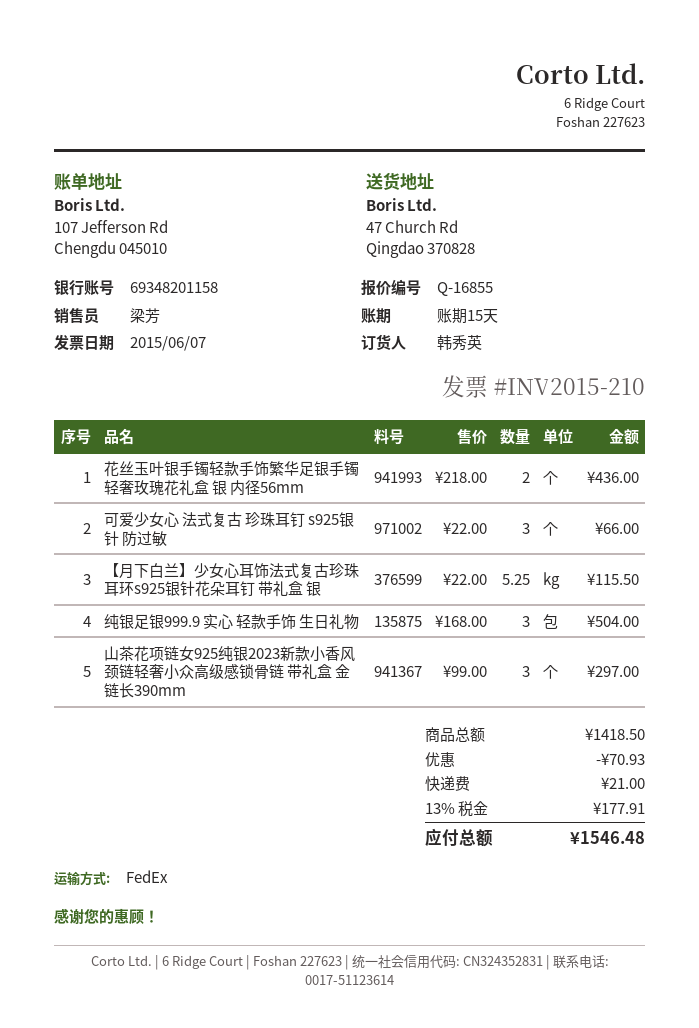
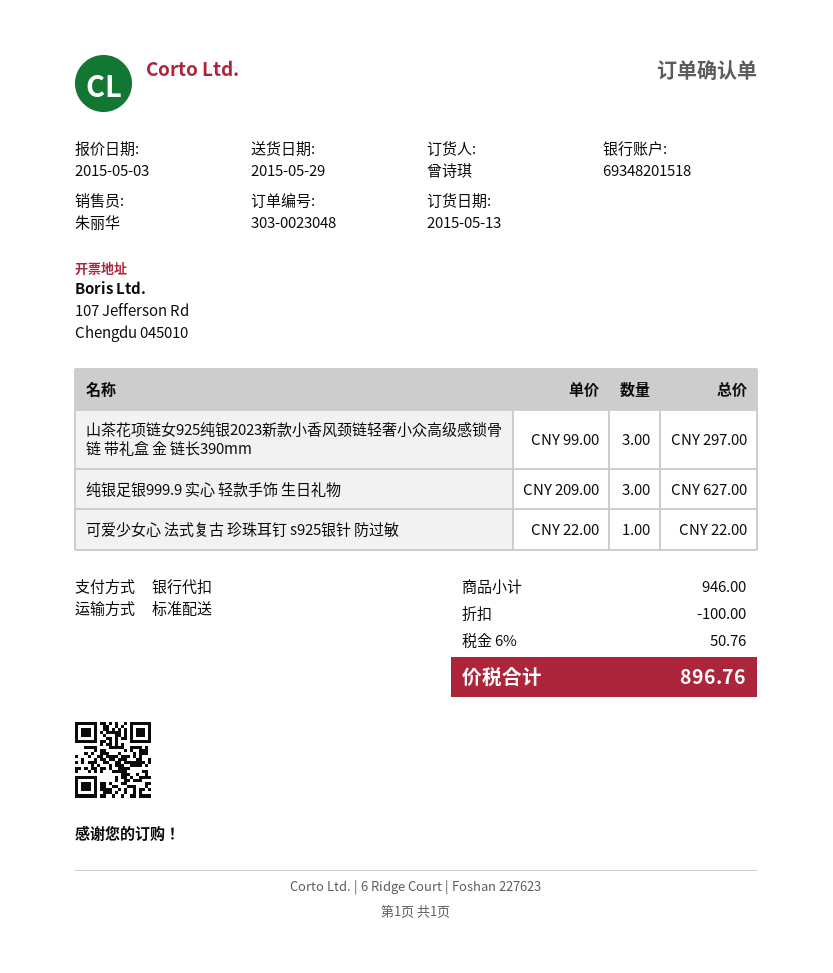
ordered by: 韩秀英 -> 曾诗琪
sales rep: 梁芳 -> 朱丽华
bank account: 69348201158 -> 69348201518
shipping method: FedEx -> standard
花丝玉叶银手镯轻款手饰繁华足银手镯 轻奢玫瑰花礼盒 银 内径56mm: 2 x 218.00 = 436.00 -> none
可爱少女心 法式复古 珍珠耳钉 s925银针 防过敏: 3 x 22.00 = 66.00 -> 1 x 22.00 = 22.00
【月下白兰】少女心耳饰法式复古珍珠耳环s925银针花朵耳钉 带礼盒 银: 5.25 x 22.00 = 115.50 -> none
纯银足银999.9 实心 轻款手饰 生日礼物: 3 x 168.00 = 504.00 -> 3 x 209.00 = 627.00
subtotal: 1418.50 -> 946.00
discount: 70.93 -> 100.00
shipping: 21.00 -> none
tax: 13% = 177.91 -> 6% = 50.76
total: 1546.48 -> 896.76

